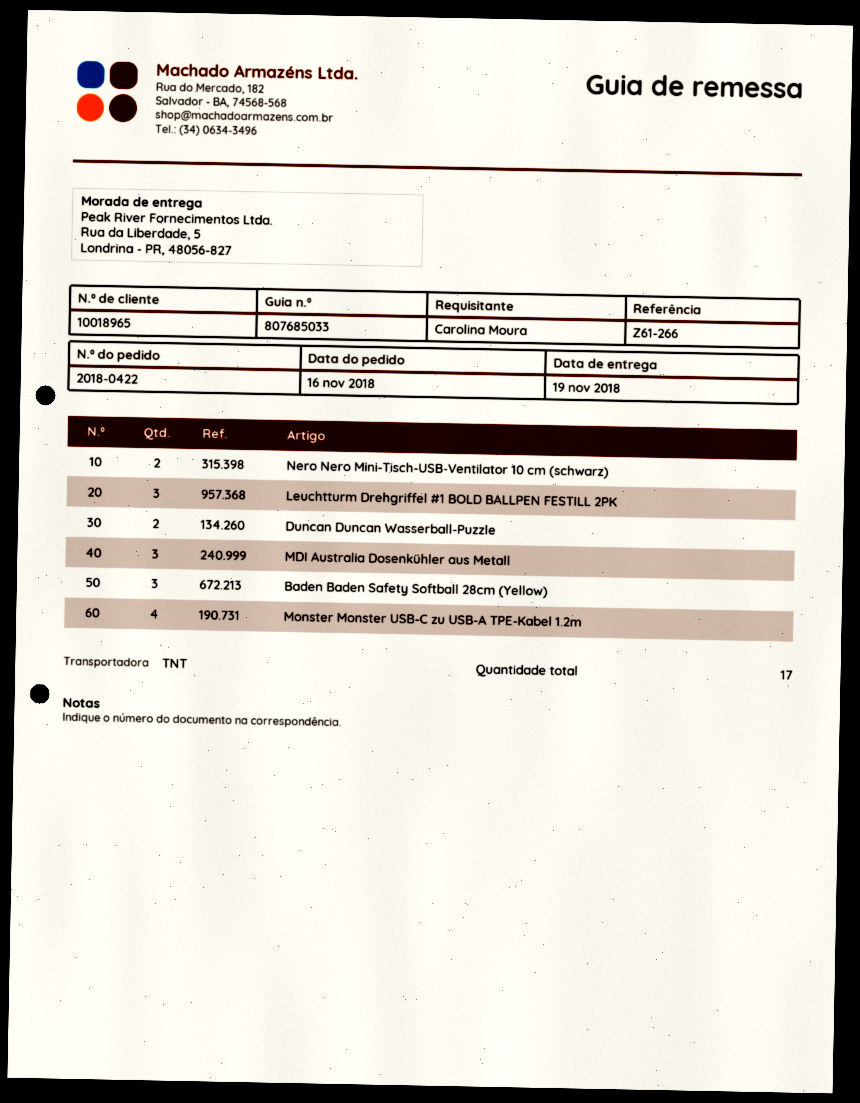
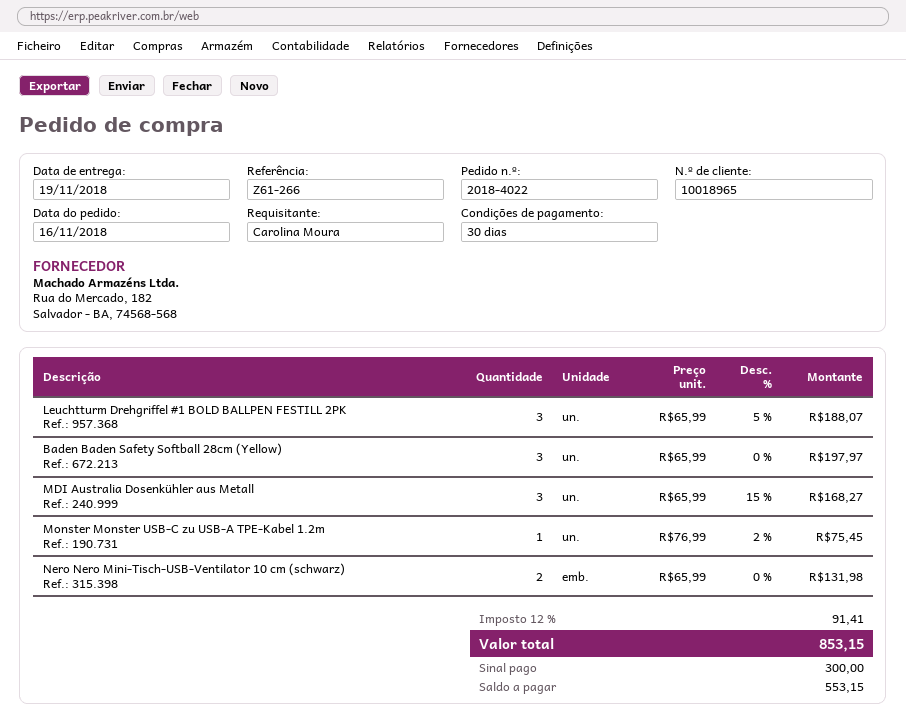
order number: 2018-0422 -> 2018-4022
Duncan Duncan Wasserball-Puzzle: 2 -> none
Monster Monster USB-C zu USB-A TPE-Kabel 1.2m: 4 -> 1

